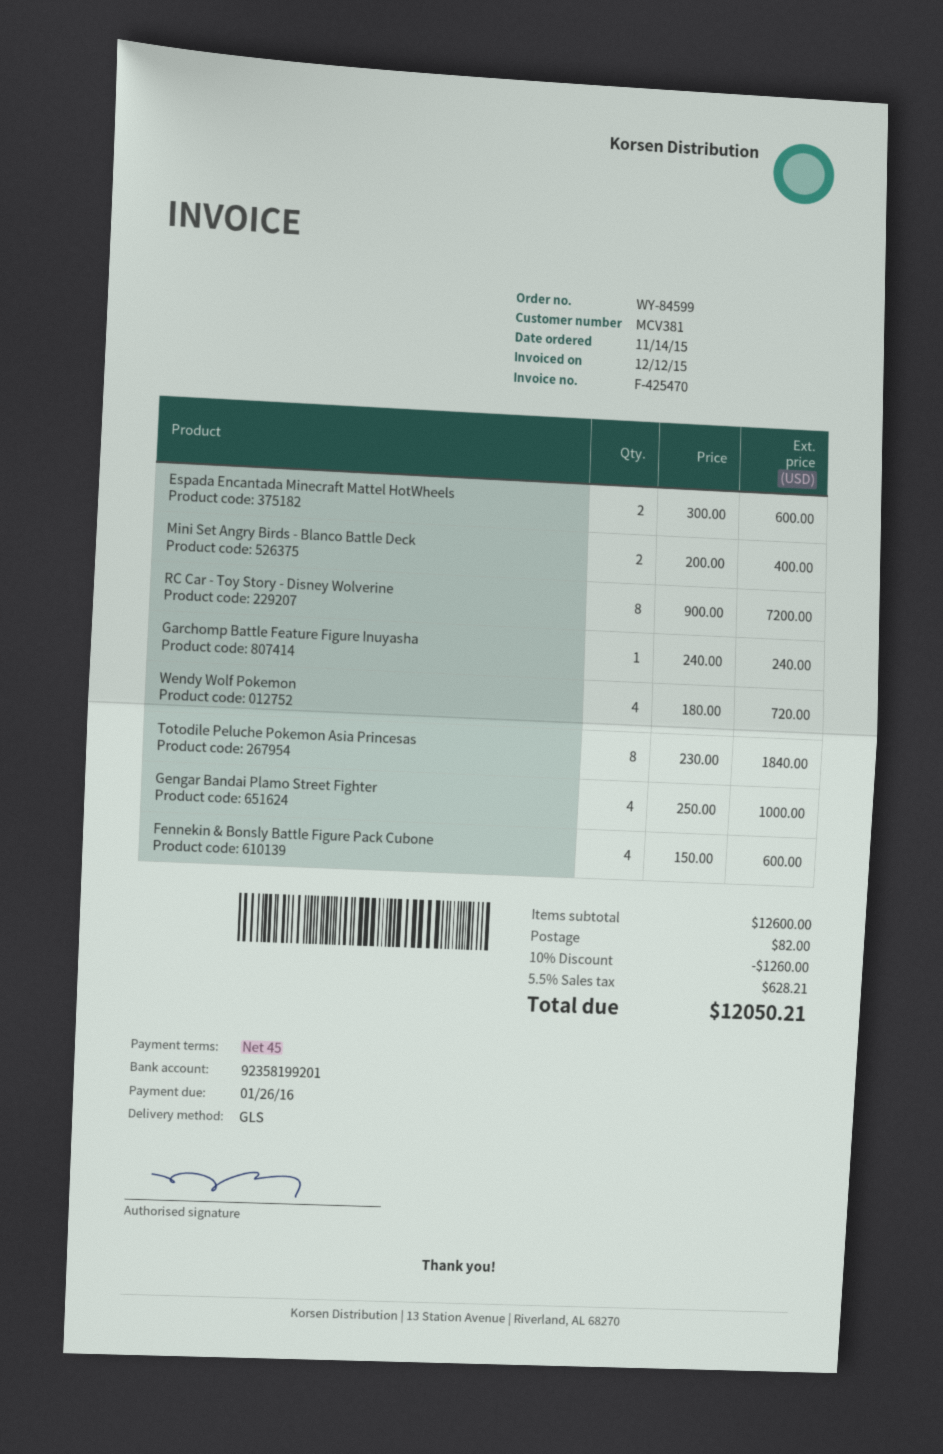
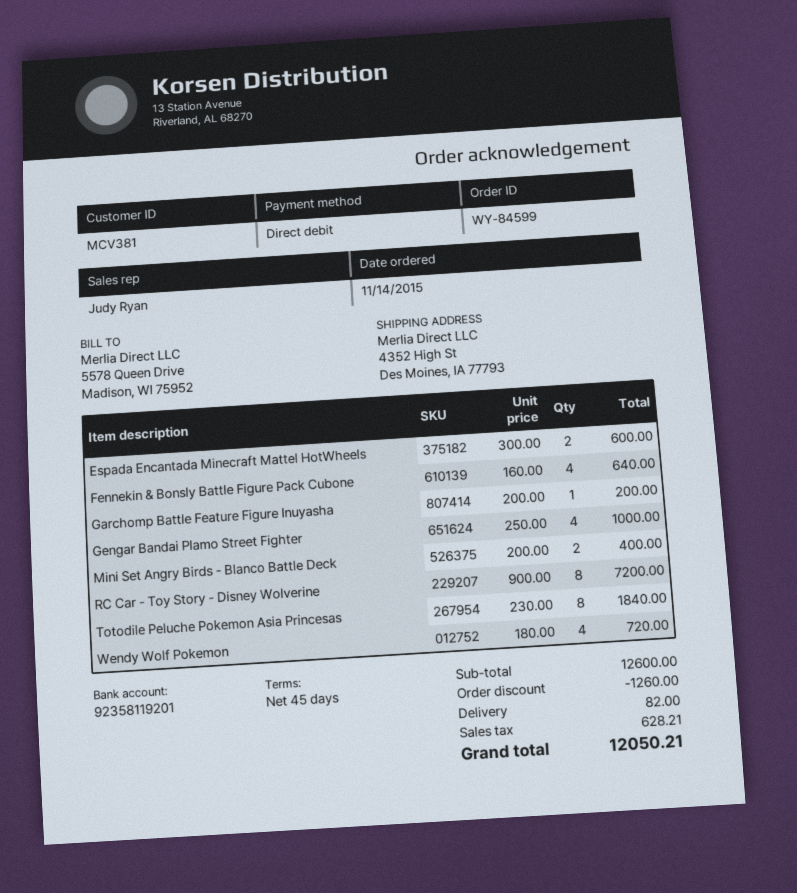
bank account: 92358199201 -> 92358119201
Garchomp Battle Feature Figure Inuyasha: 1 x 240.00 = 240.00 -> 1 x 200.00 = 200.00
Fennekin & Bonsly Battle Figure Pack Cubone: 4 x 150.00 = 600.00 -> 4 x 160.00 = 640.00

